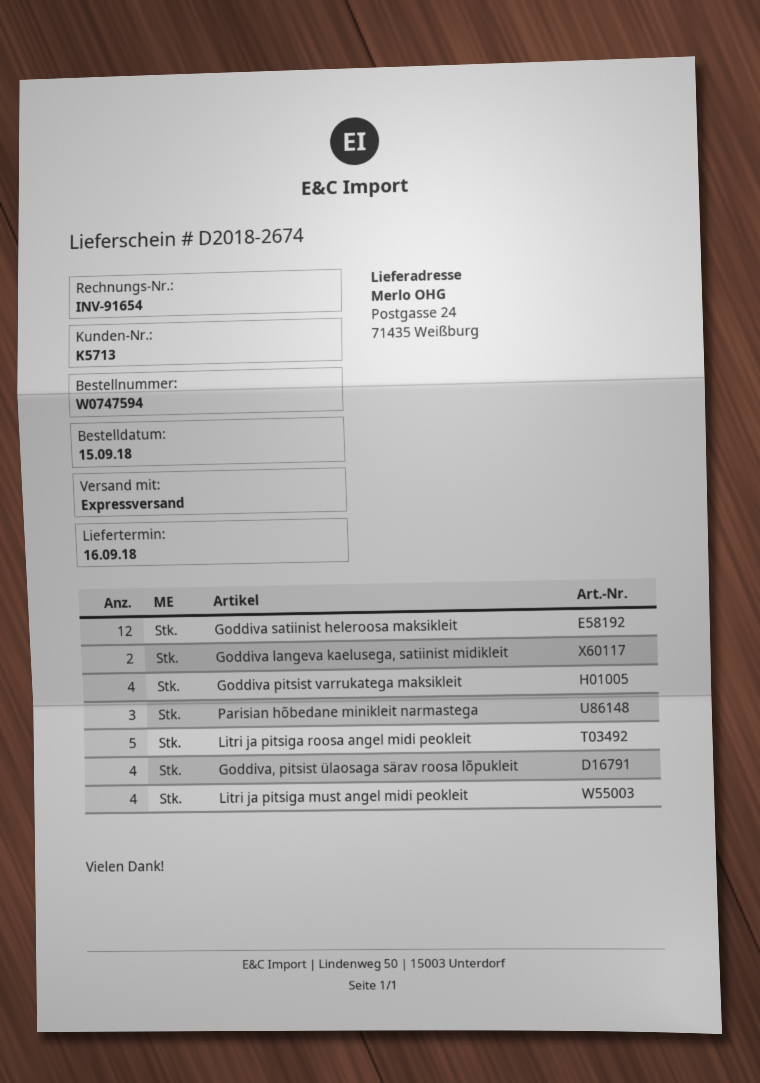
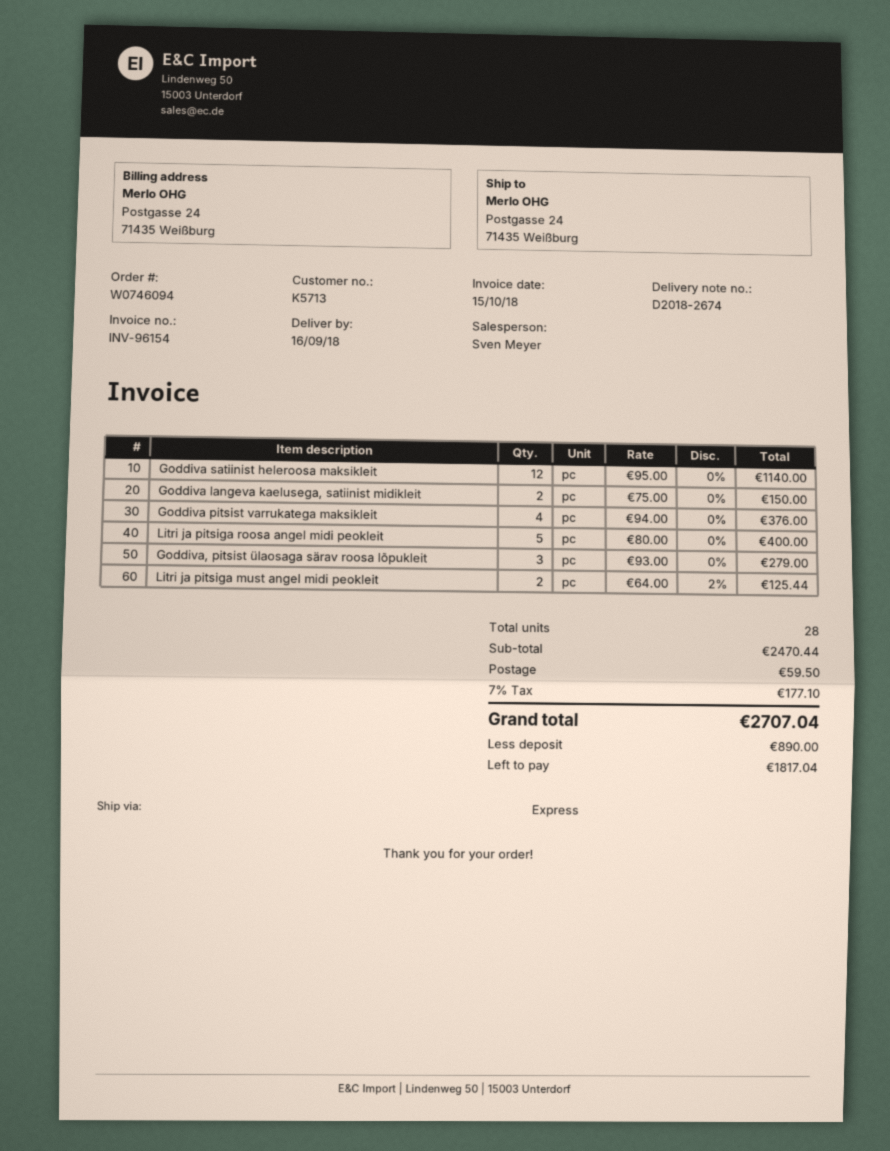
order number: W0747594 -> W0746094
invoice number: INV-91654 -> INV-96154
Parisian hõbedane minikleit narmastega: 3 -> none
Goddiva, pitsist ülaosaga särav roosa lõpukleit: 4 -> 3
Litri ja pitsiga must angel midi peokleit: 4 -> 2

